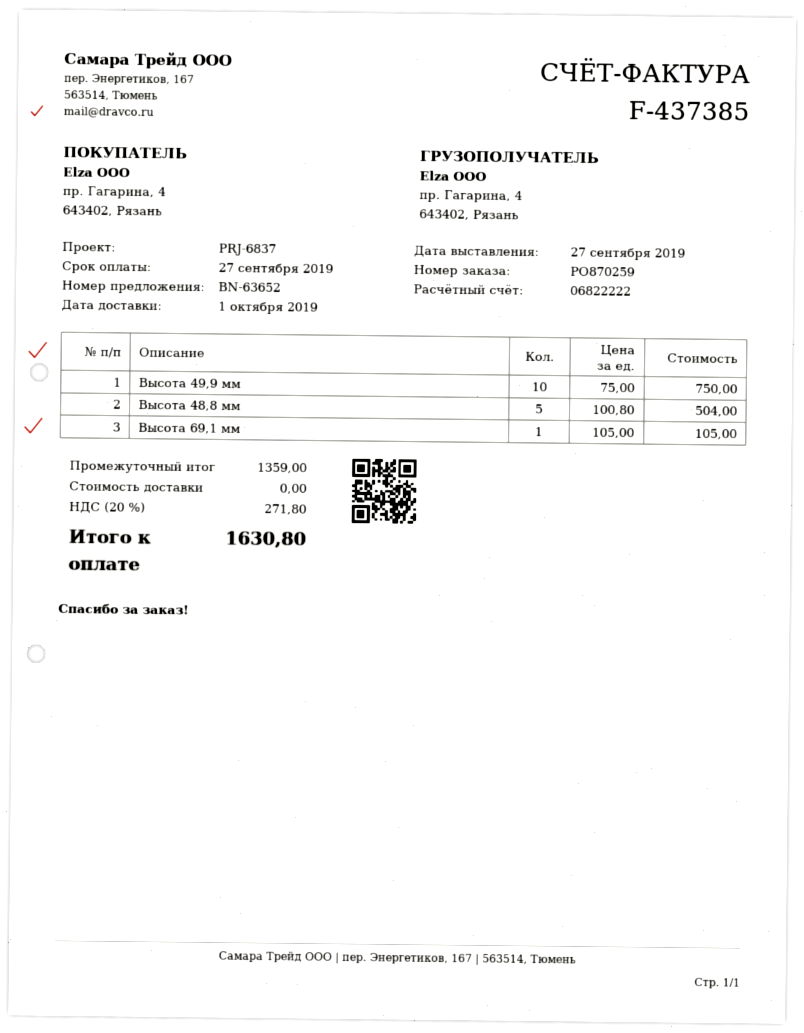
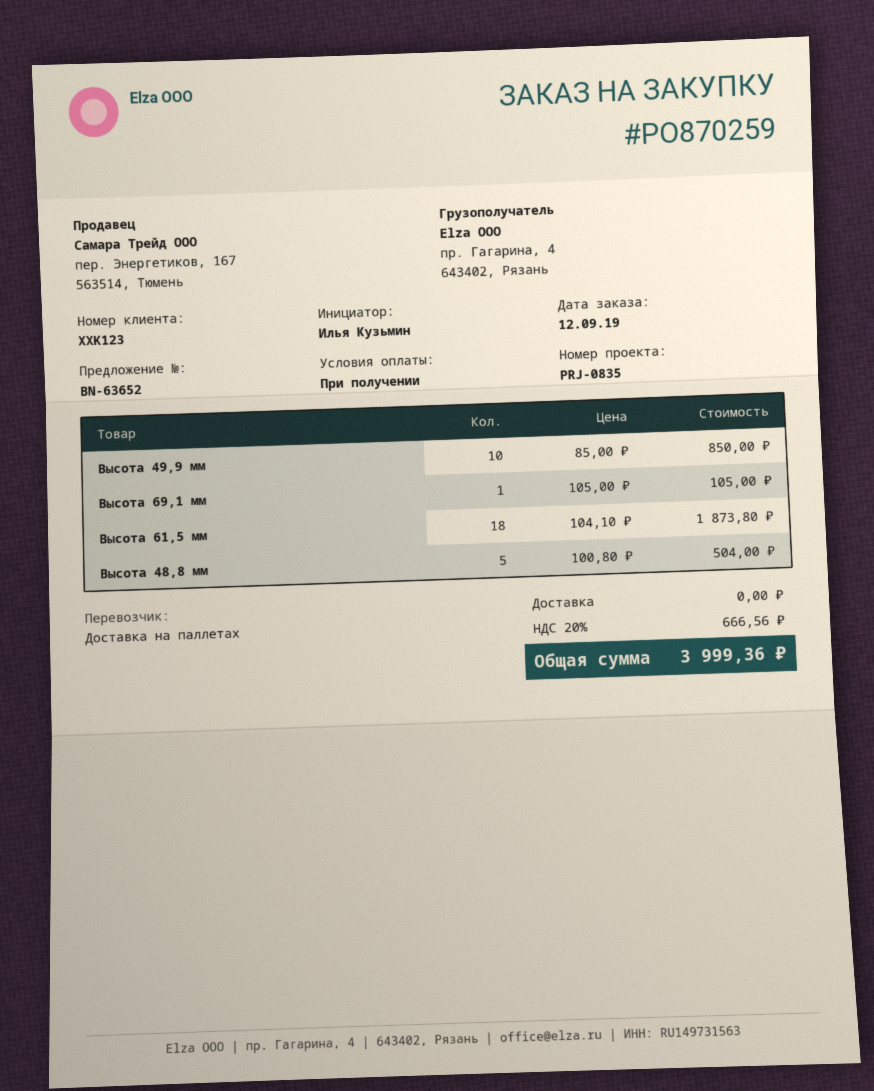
reference: PRJ-6837 -> PRJ-0835
Высота 49,9 мм: 10 x 75.00 = 750.00 -> 10 x 85.00 = 850.00
Высота 61,5 мм: none -> 18 x 104.10 = 1873.80
tax: 20% = 271.80 -> 20% = 666.56
total: 1630.80 -> 3999.36

